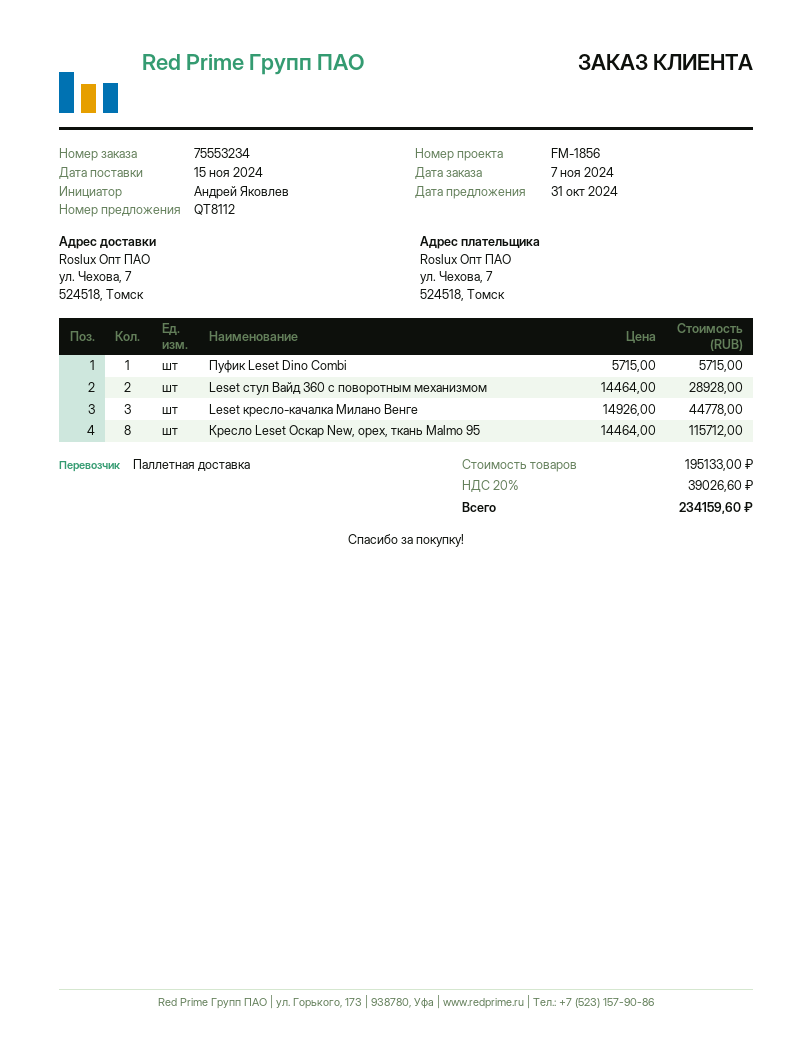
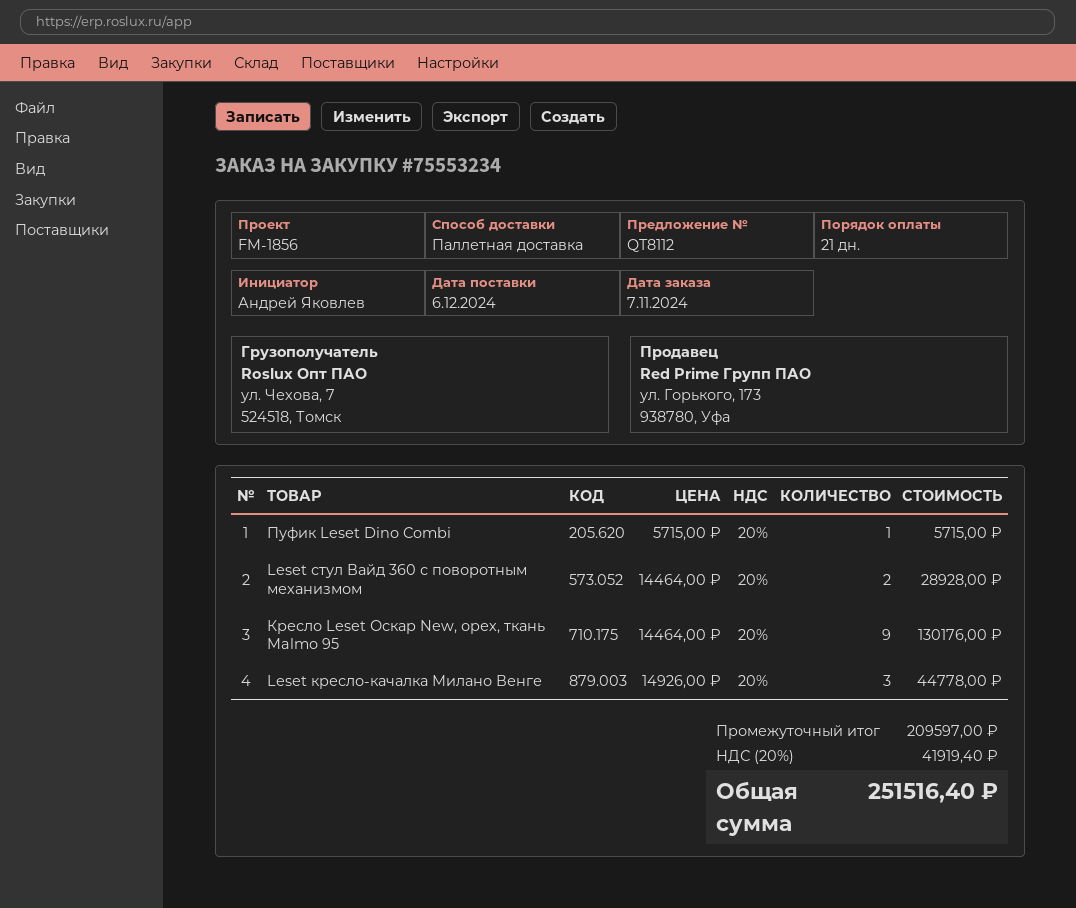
delivery date: 2024-11-15 -> 2024-12-06
Кресло Leset Оскар New, орех, ткань Malmo 95: 8 x 14464.00 = 115712.00 -> 9 x 14464.00 = 130176.00
subtotal: 195133.00 -> 209597.00
tax: 20% = 39026.60 -> 20% = 41919.40
total: 234159.60 -> 251516.40

